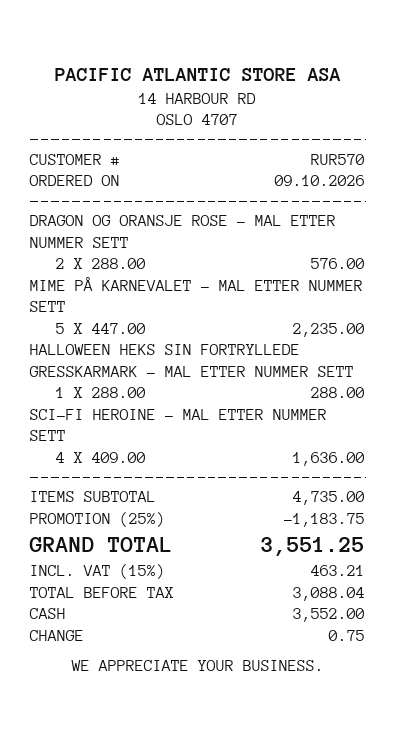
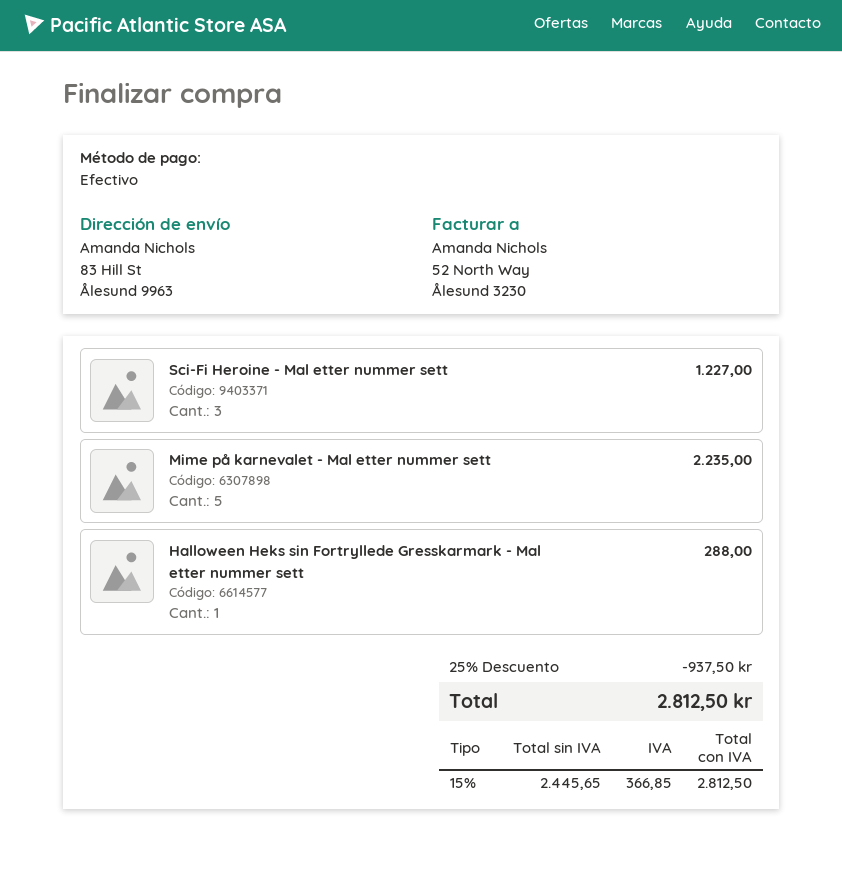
DRAGON OG ORANSJE ROSE - MAL ETTER NUMMER SETT: 2 for 576.00 -> none
SCI-FI HEROINE - MAL ETTER NUMMER SETT: 4 for 1636.00 -> 3 for 1227.00
discount: 25% = 1183.75 -> 25% = 937.50
net: 3088.04 -> 2445.65
tax: 15% = 463.21 -> 15% = 366.85
total: 3551.25 -> 2812.50

